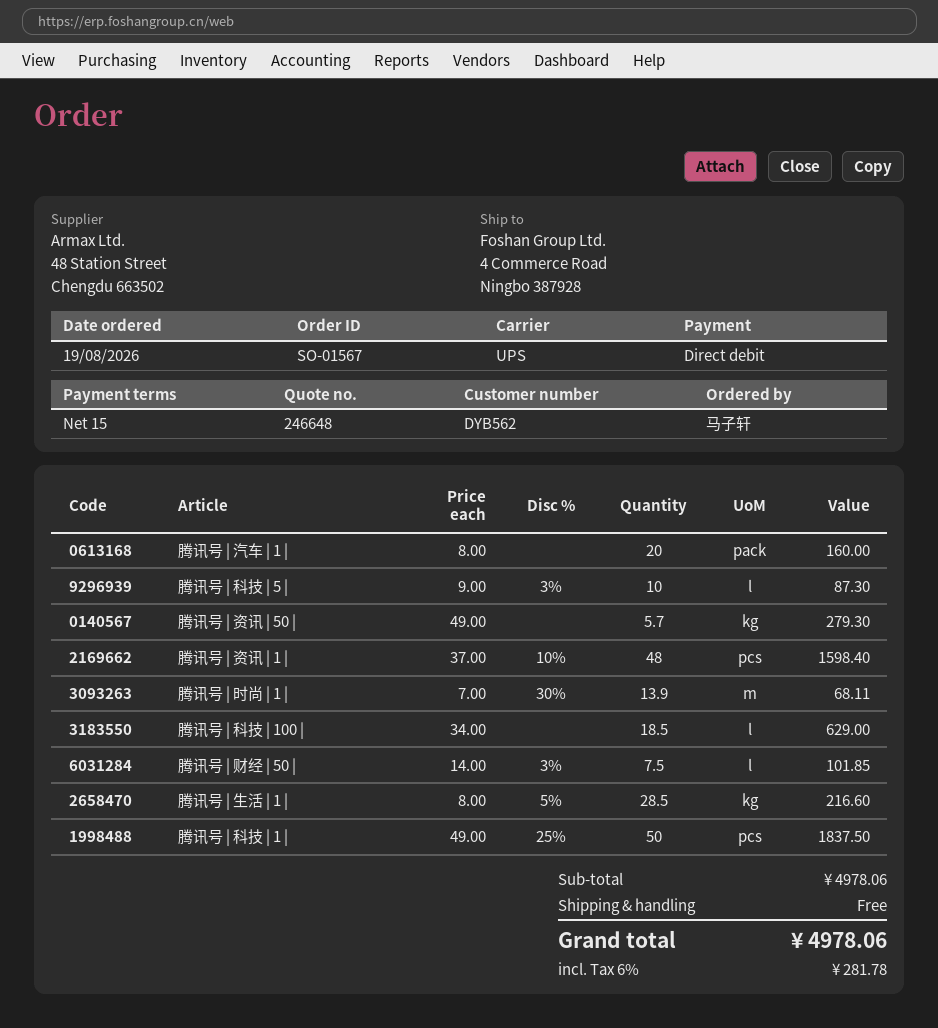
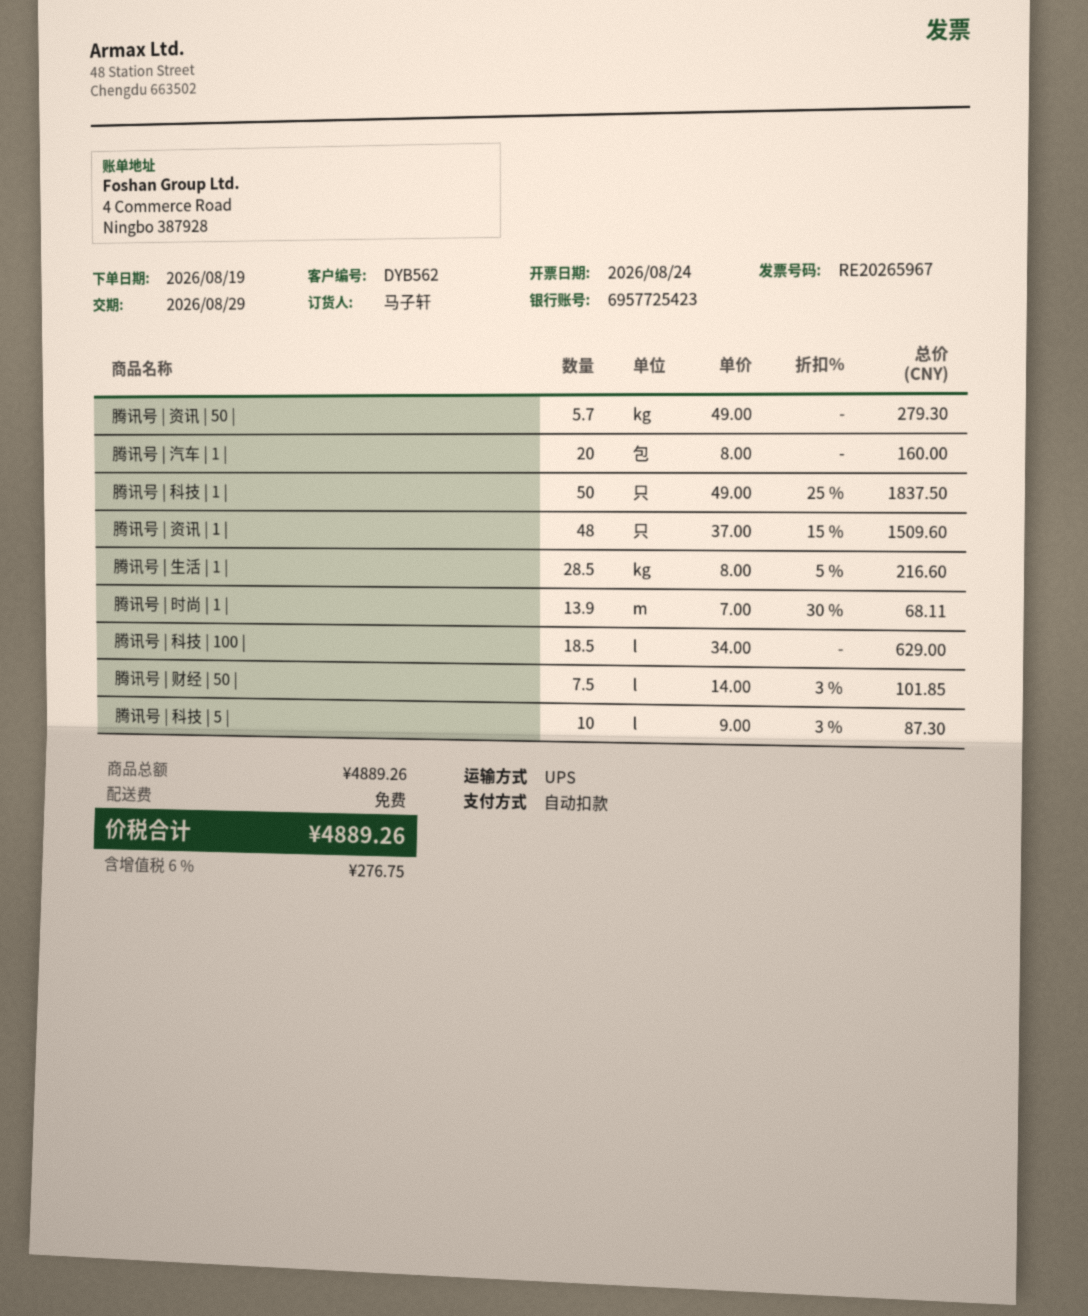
腾讯号 | 资讯 | 1 |: 48 x 37.00 - 10% = 1598.40 -> 48 x 37.00 - 15% = 1509.60
subtotal: 4978.06 -> 4889.26
tax: 6% = 281.78 -> 6% = 276.75
total: 4978.06 -> 4889.26

